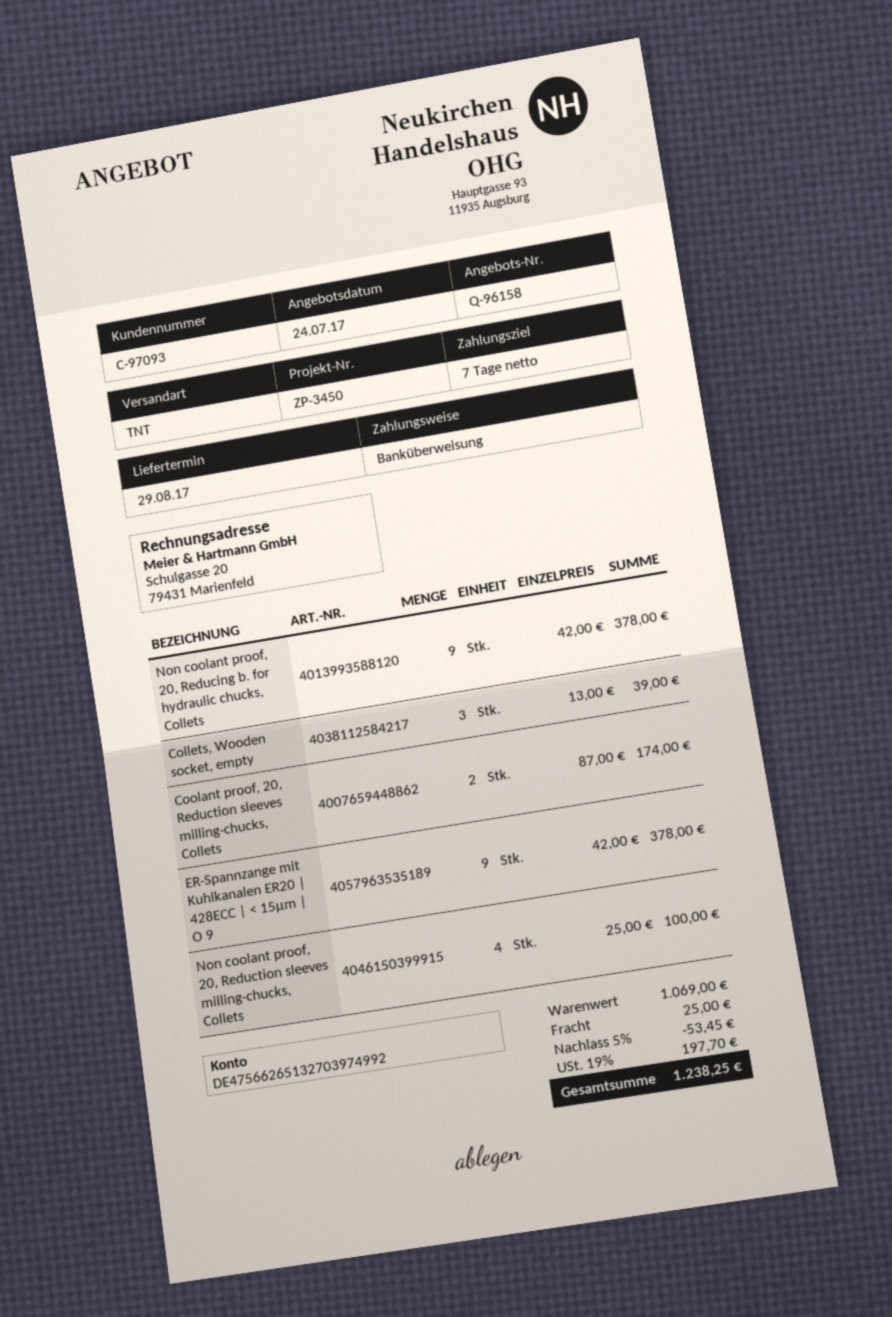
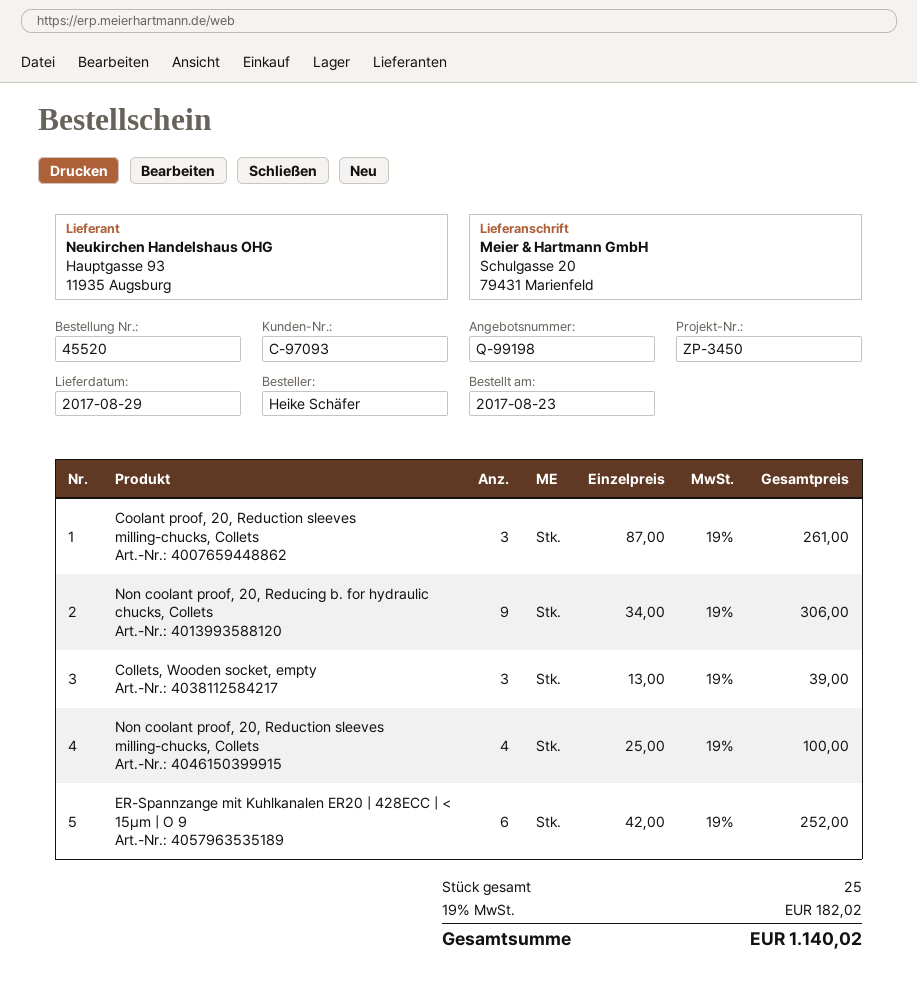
quote number: Q-96158 -> Q-99198
Non coolant proof, 20, Reducing b. for hydraulic chucks, Collets: 9 x 42.00 = 378.00 -> 9 x 34.00 = 306.00
Coolant proof, 20, Reduction sleeves milling-chucks, Collets: 2 x 87.00 = 174.00 -> 3 x 87.00 = 261.00
ER-Spannzange mit Kuhlkanalen ER20 | 428ECC | < 15µm | O 9: 9 x 42.00 = 378.00 -> 6 x 42.00 = 252.00
discount: 5% = 53.45 -> none
shipping: 25.00 -> none
tax: 19% = 197.70 -> 19% = 182.02
total: 1238.25 -> 1140.02

